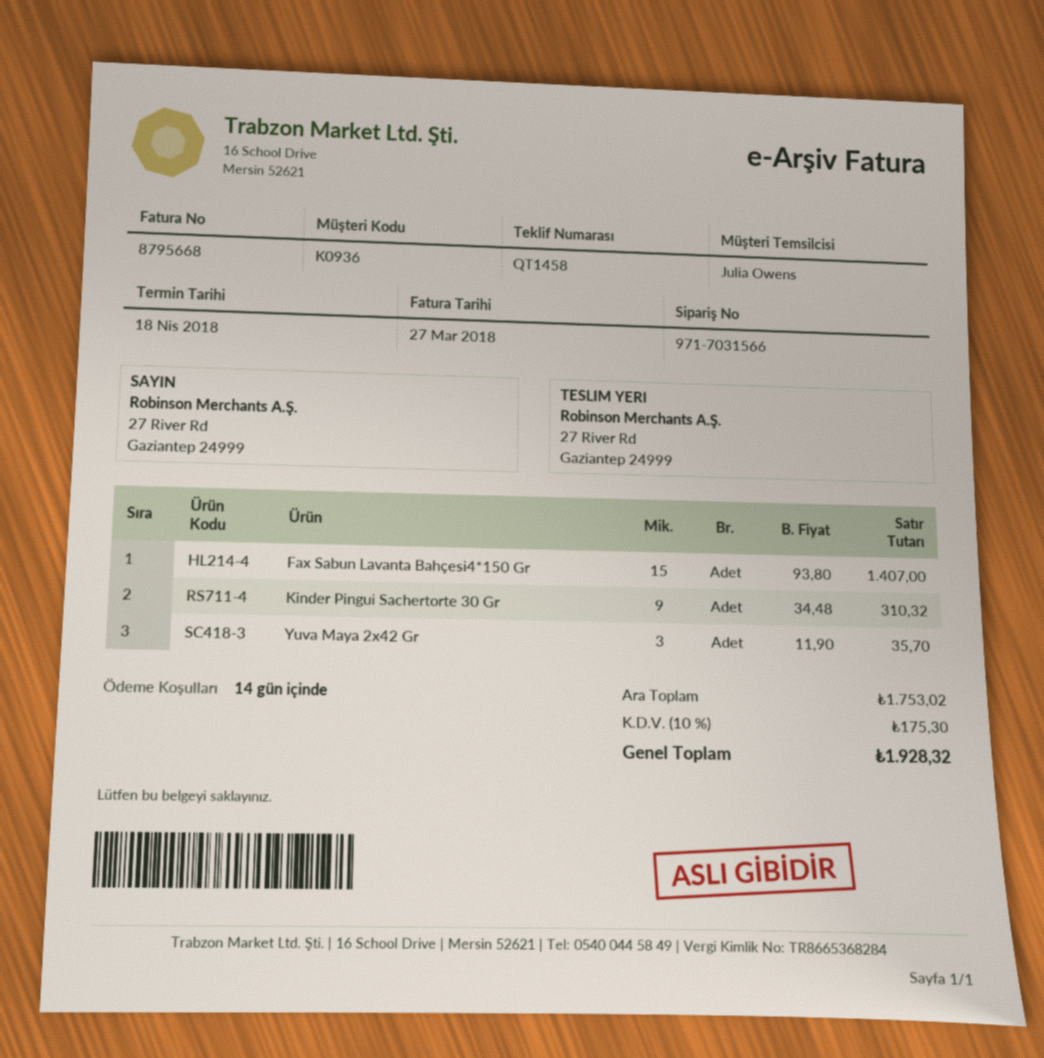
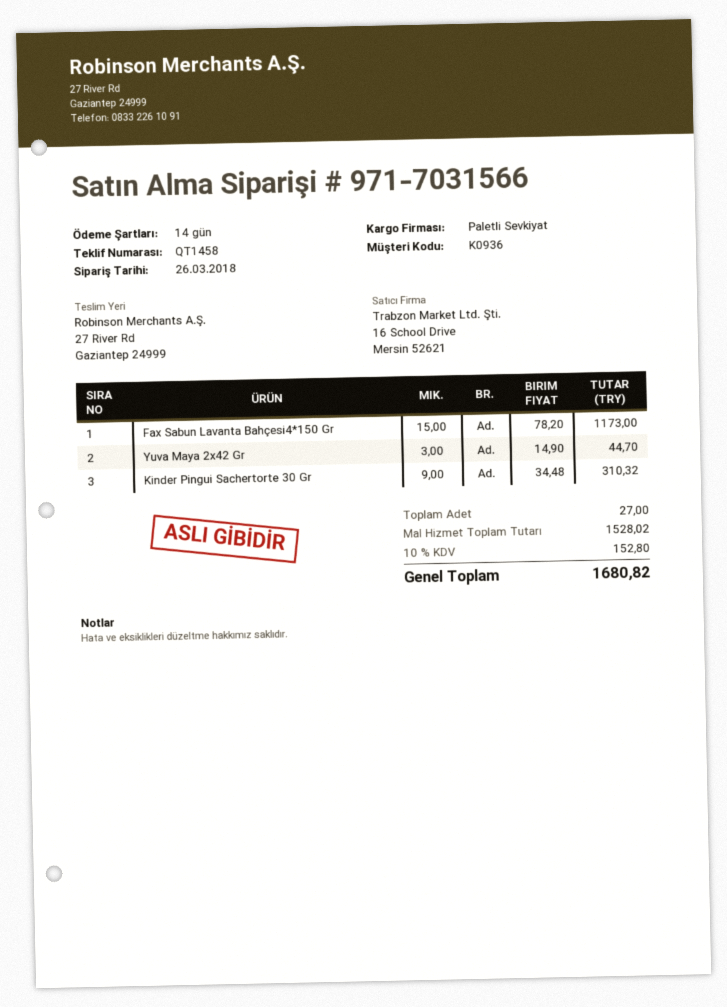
Fax Sabun Lavanta Bahçesi4*150 Gr: 15 x 93.80 = 1407.00 -> 15 x 78.20 = 1173.00
Yuva Maya 2x42 Gr: 3 x 11.90 = 35.70 -> 3 x 14.90 = 44.70
subtotal: 1753.02 -> 1528.02
tax: 10% = 175.30 -> 10% = 152.80
total: 1928.32 -> 1680.82

